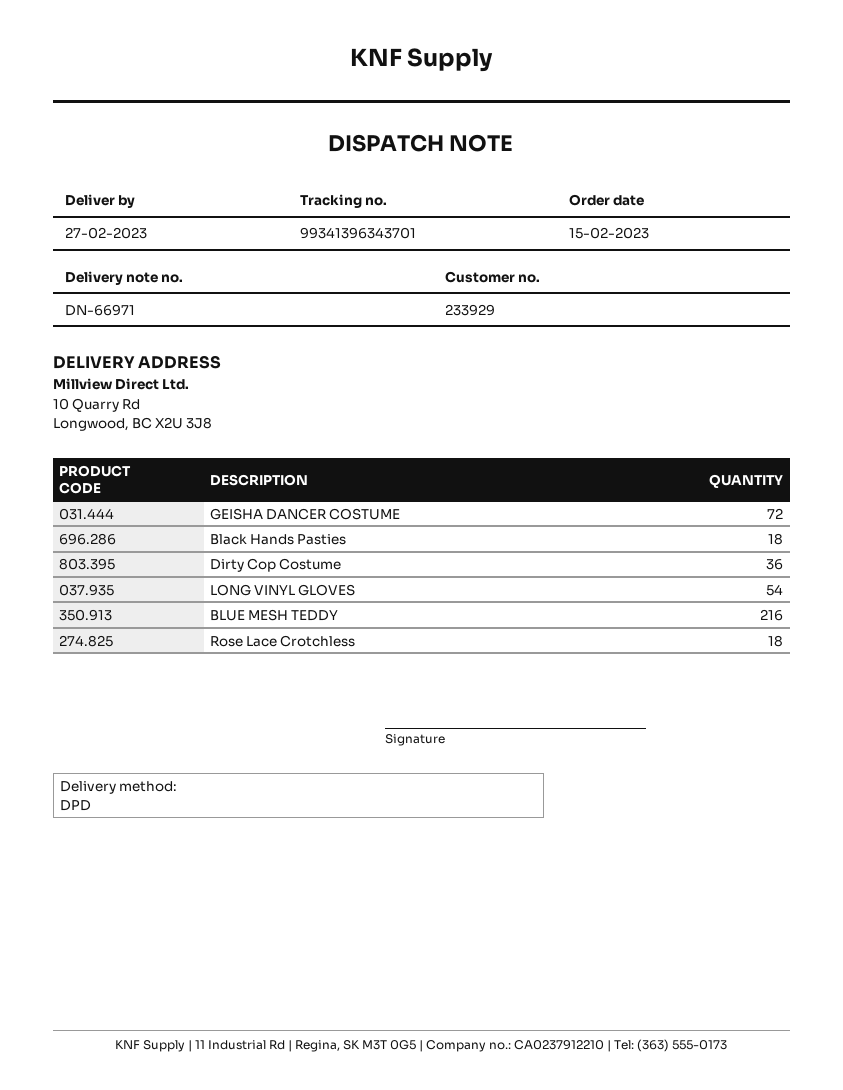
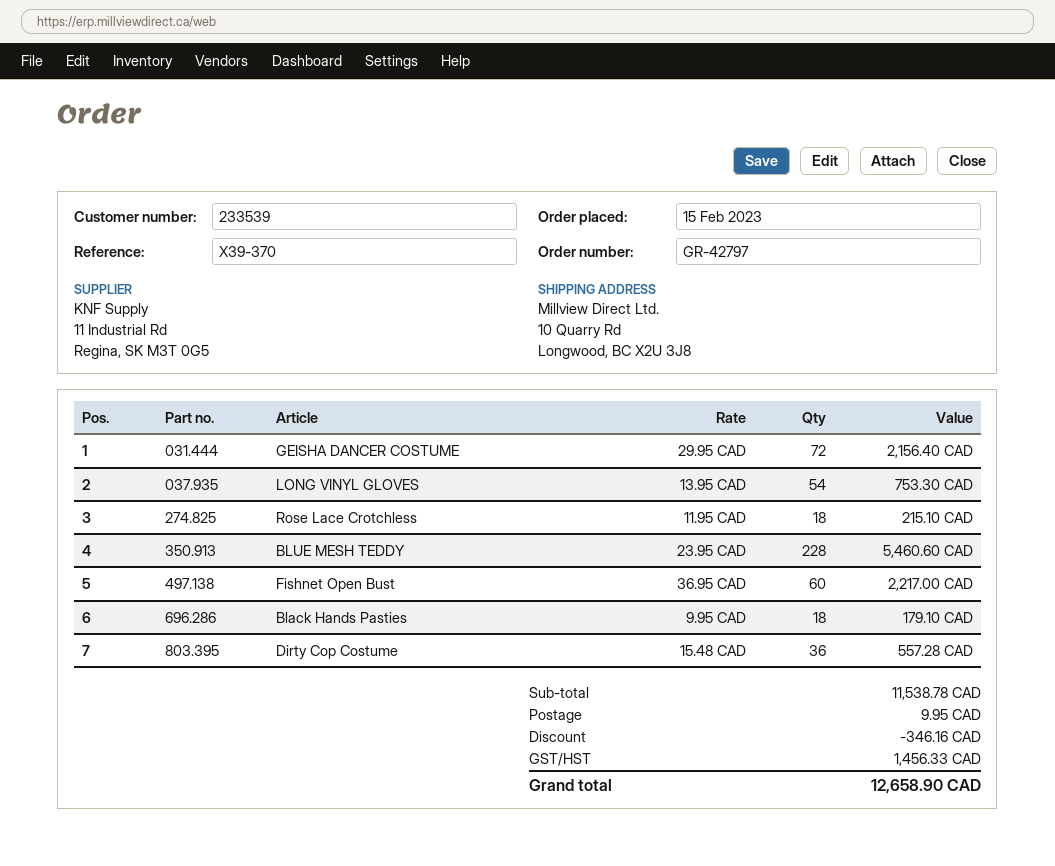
customer number: 233929 -> 233539
BLUE MESH TEDDY: 216 -> 228
Fishnet Open Bust: none -> 60

